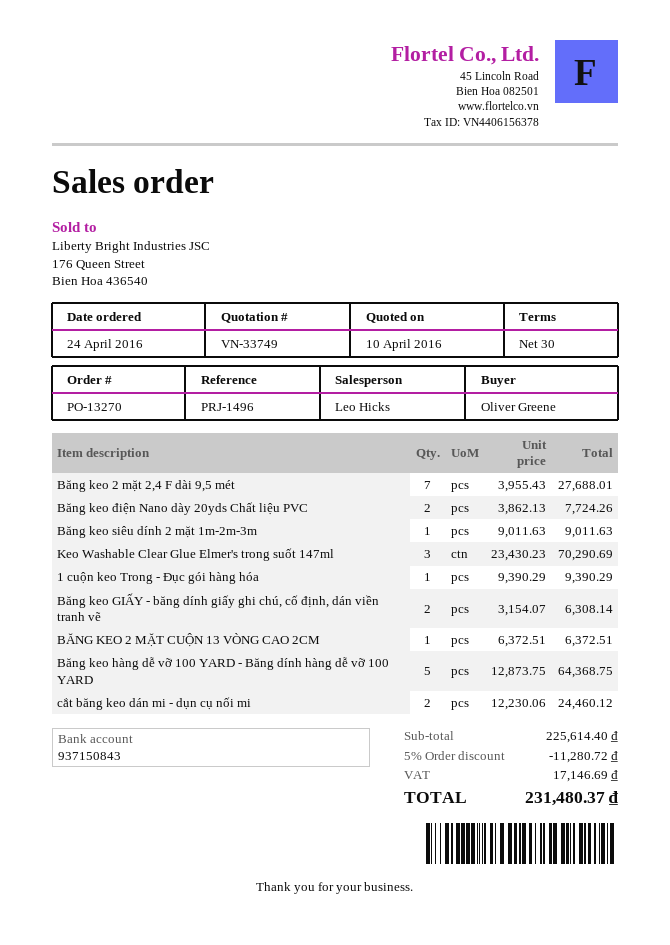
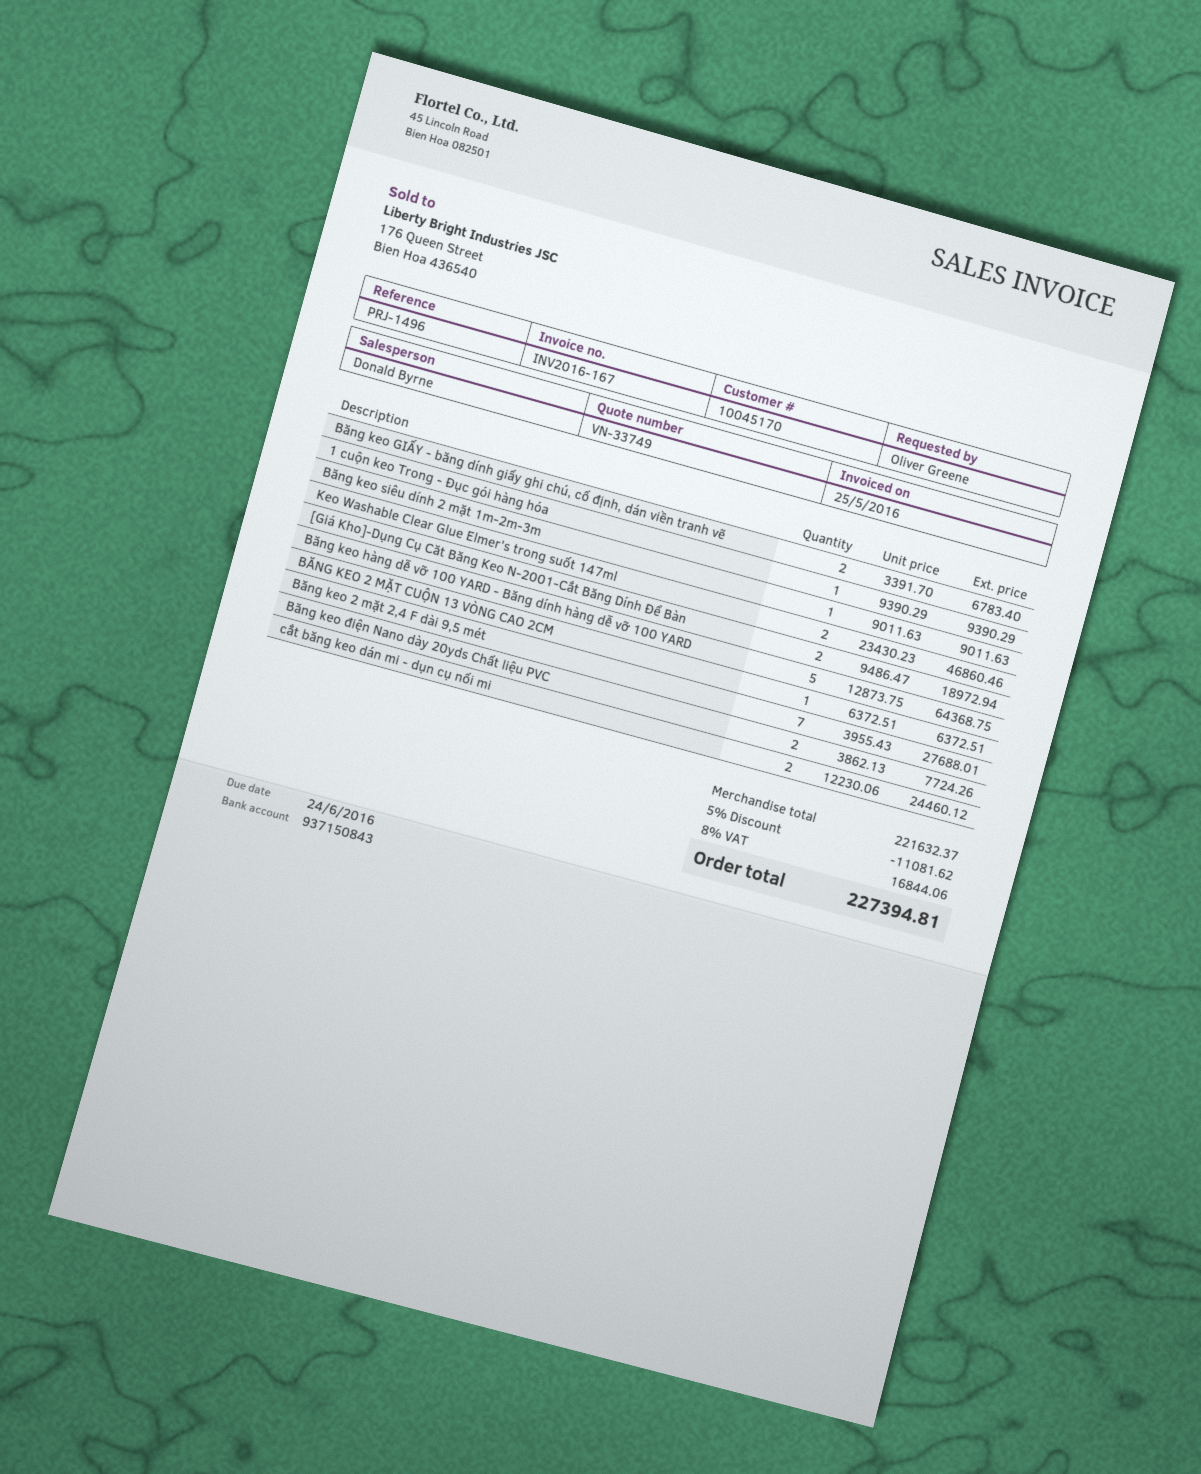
sales rep: Leo Hicks -> Donald Byrne
Keo Washable Clear Glue Elmer's trong suốt 147ml: 3 x 23430.23 = 70290.69 -> 2 x 23430.23 = 46860.46
Băng keo GIẤY - băng dính giấy ghi chú, cố định, dán viền tranh vẽ: 2 x 3154.07 = 6308.14 -> 2 x 3391.70 = 6783.40
[Giá Kho]-Dụng Cụ Căt Băng Keo N-2001-Cắt Băng Dính Để Bàn: none -> 2 x 9486.47 = 18972.94
subtotal: 225614.40 -> 221632.37
discount: 5% = 11280.72 -> 5% = 11081.62
tax: 17146.69 -> 16844.06
total: 231480.37 -> 227394.81

